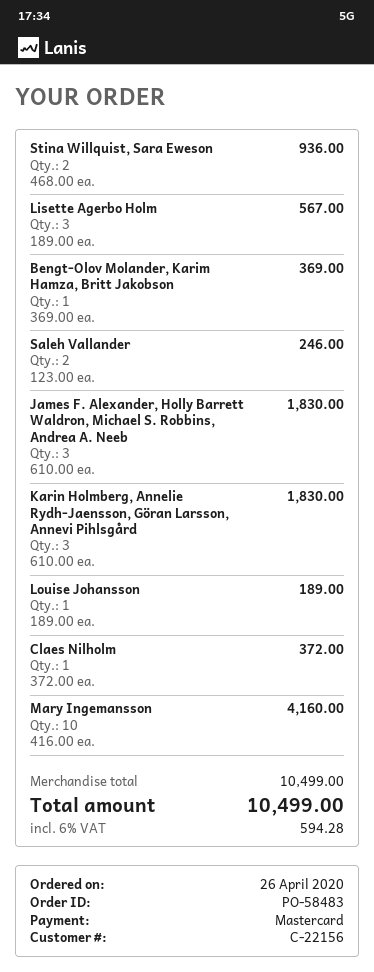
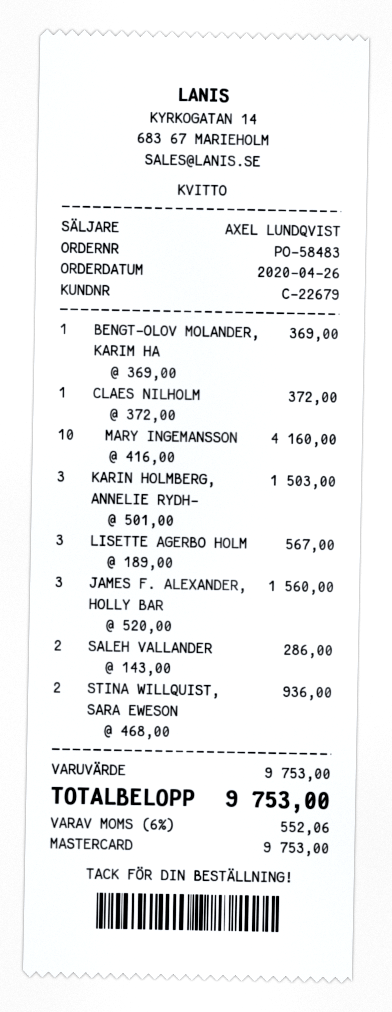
customer number: C-22156 -> C-22679
Saleh Vallander: 2 x 123.00 = 246.00 -> 2 x 143.00 = 286.00
James F. Alexander, Holly Barrett Waldron, Michael S. Robbins, Andrea A. Neeb: 3 x 610.00 = 1830.00 -> 3 x 520.00 = 1560.00
Karin Holmberg, Annelie Rydh-Jaensson, Göran Larsson, Annevi Pihlsgård: 3 x 610.00 = 1830.00 -> 3 x 501.00 = 1503.00
Louise Johansson: 1 x 189.00 = 189.00 -> none
subtotal: 10499.00 -> 9753.00
tax: 6% = 594.28 -> 6% = 552.06
total: 10499.00 -> 9753.00

